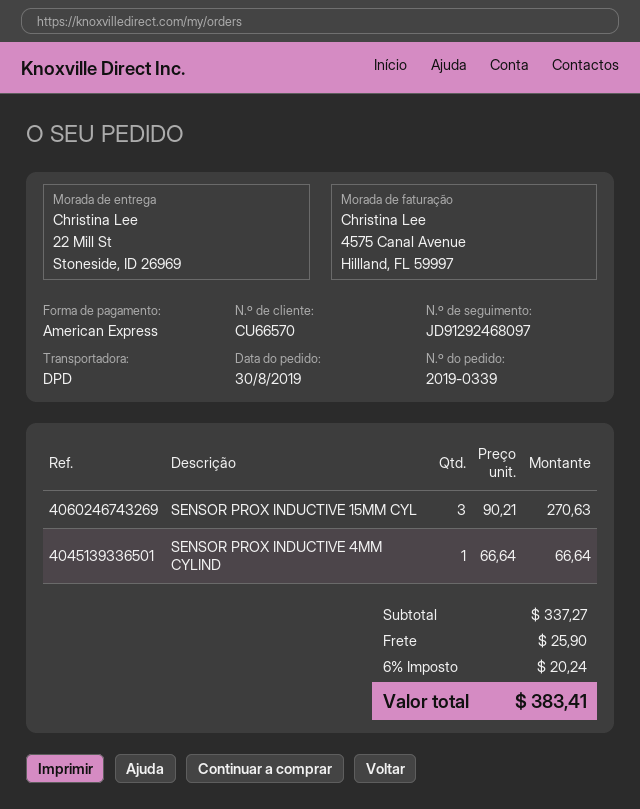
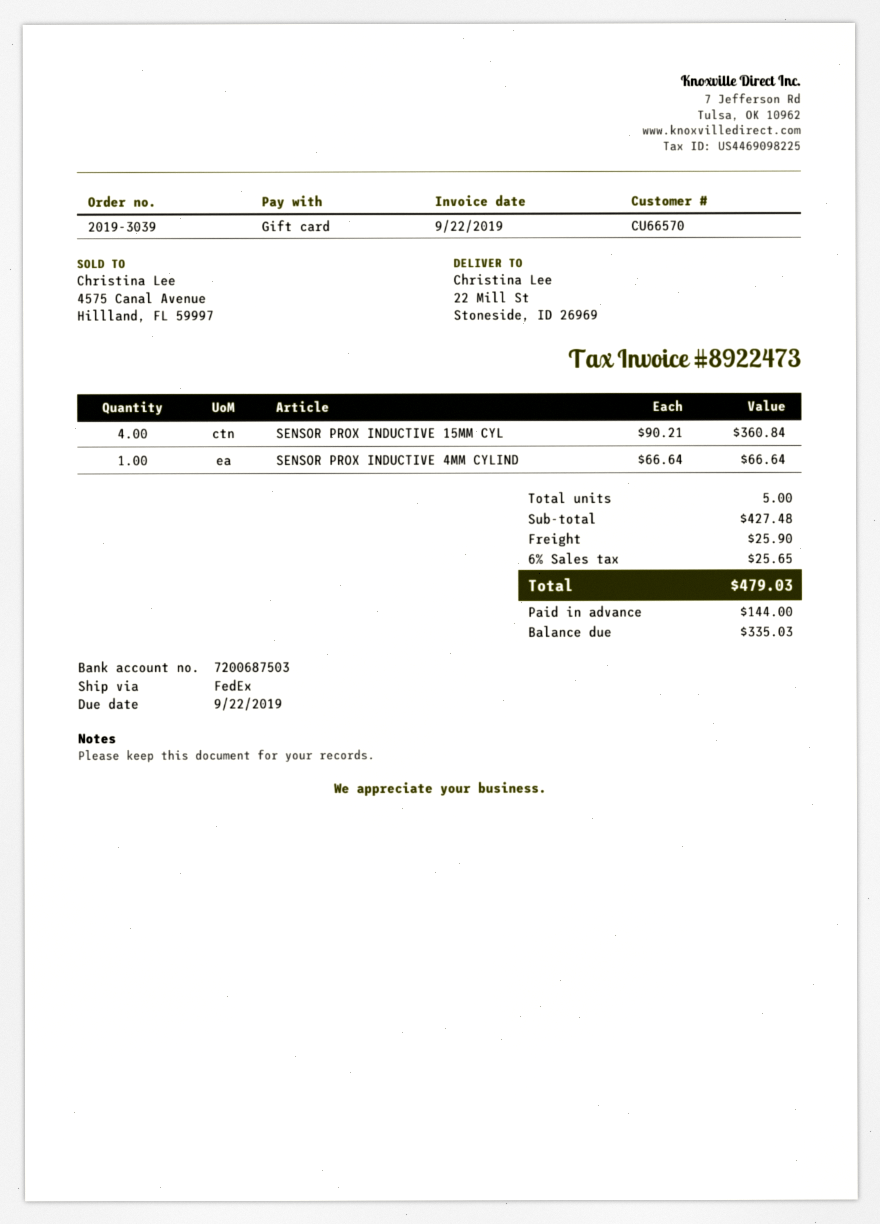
order number: 2019-0339 -> 2019-3039
payment method: American Express -> gift card
shipping method: DPD -> FedEx
SENSOR PROX INDUCTIVE 15MM CYL: 3 x 90.21 = 270.63 -> 4 x 90.21 = 360.84
subtotal: 337.27 -> 427.48
tax: 6% = 20.24 -> 6% = 25.65
total: 383.41 -> 479.03

